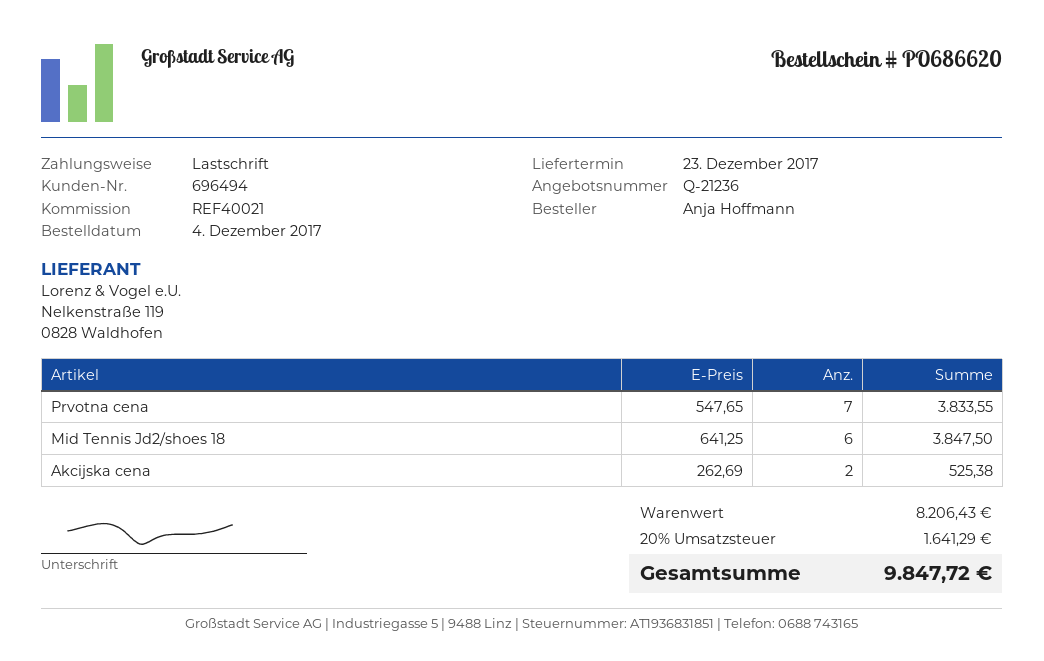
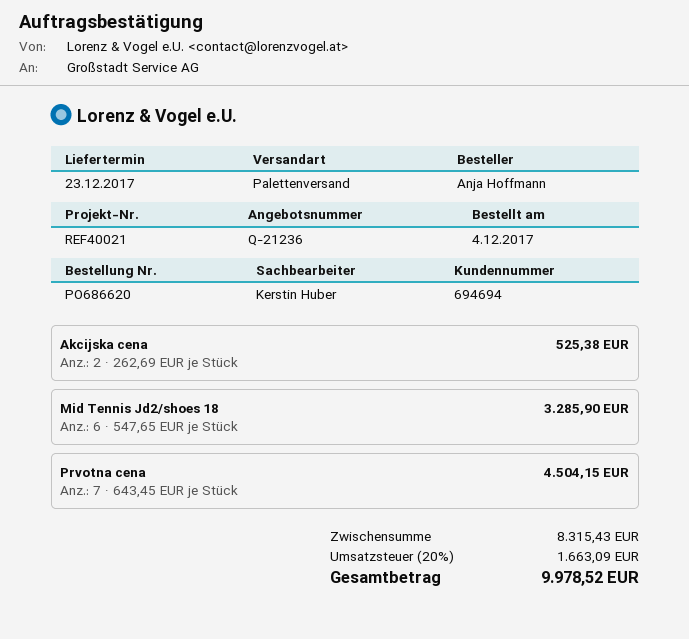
customer number: 696494 -> 694694
Prvotna cena: 7 x 547.65 = 3833.55 -> 7 x 643.45 = 4504.15
Mid Tennis Jd2/shoes 18: 6 x 641.25 = 3847.50 -> 6 x 547.65 = 3285.90
subtotal: 8206.43 -> 8315.43
tax: 20% = 1641.29 -> 20% = 1663.09
total: 9847.72 -> 9978.52

